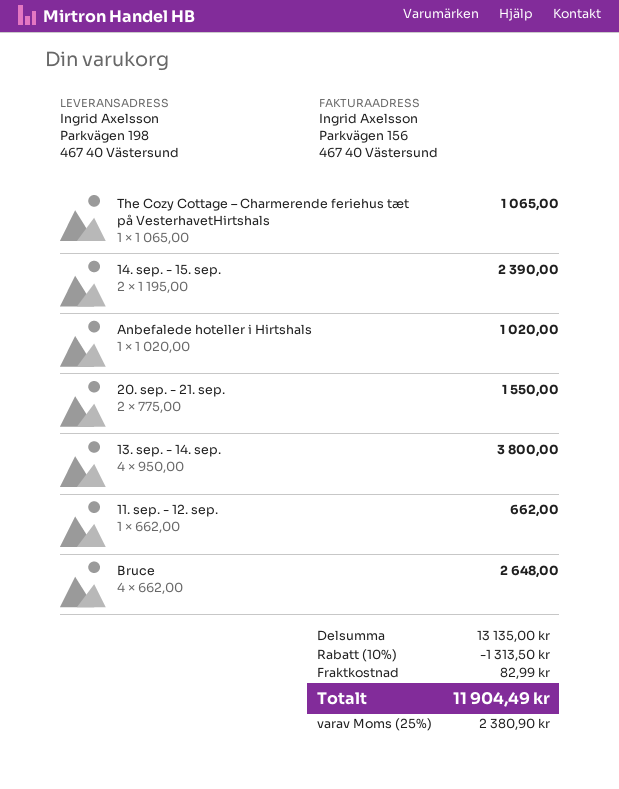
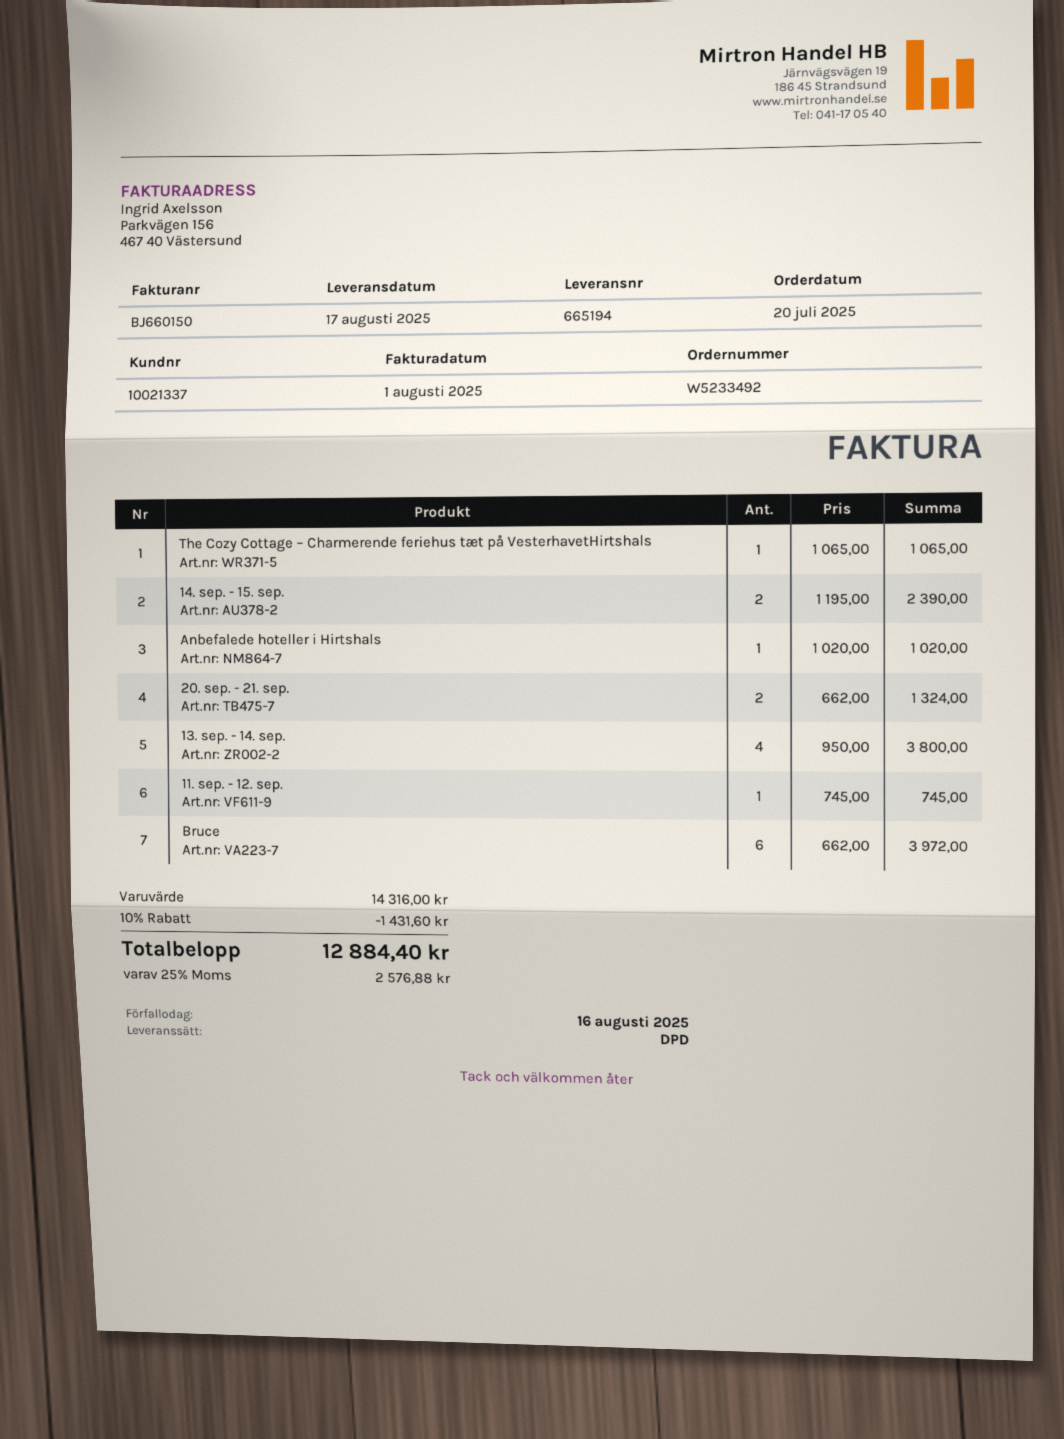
20. sep. - 21. sep.: 2 x 775.00 = 1550.00 -> 2 x 662.00 = 1324.00
11. sep. - 12. sep.: 1 x 662.00 = 662.00 -> 1 x 745.00 = 745.00
Bruce: 4 x 662.00 = 2648.00 -> 6 x 662.00 = 3972.00
subtotal: 13135.00 -> 14316.00
discount: 10% = 1313.50 -> 10% = 1431.60
shipping: 82.99 -> none
tax: 25% = 2380.90 -> 25% = 2576.88
total: 11904.49 -> 12884.40

